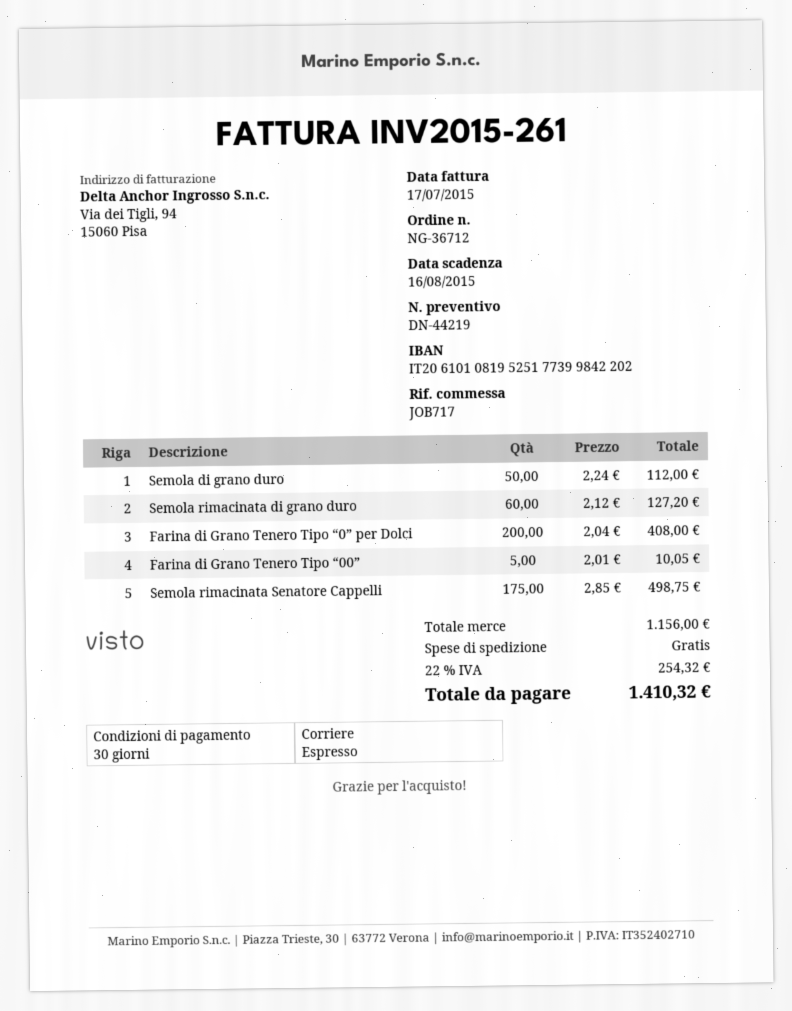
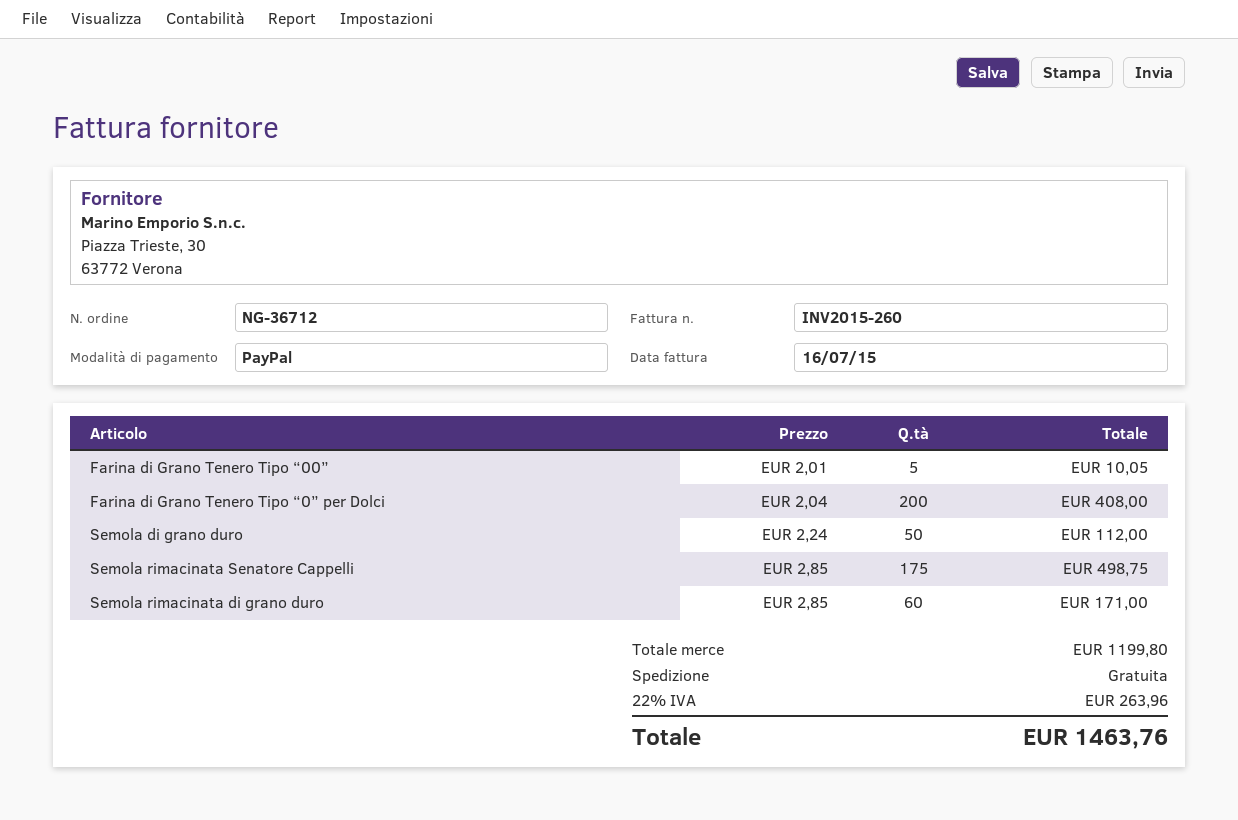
invoice number: INV2015-261 -> INV2015-260
invoice date: 2015-07-17 -> 2015-07-16
Semola rimacinata di grano duro: 60 x 2.12 = 127.20 -> 60 x 2.85 = 171.00
subtotal: 1156.00 -> 1199.80
tax: 22% = 254.32 -> 22% = 263.96
total: 1410.32 -> 1463.76

